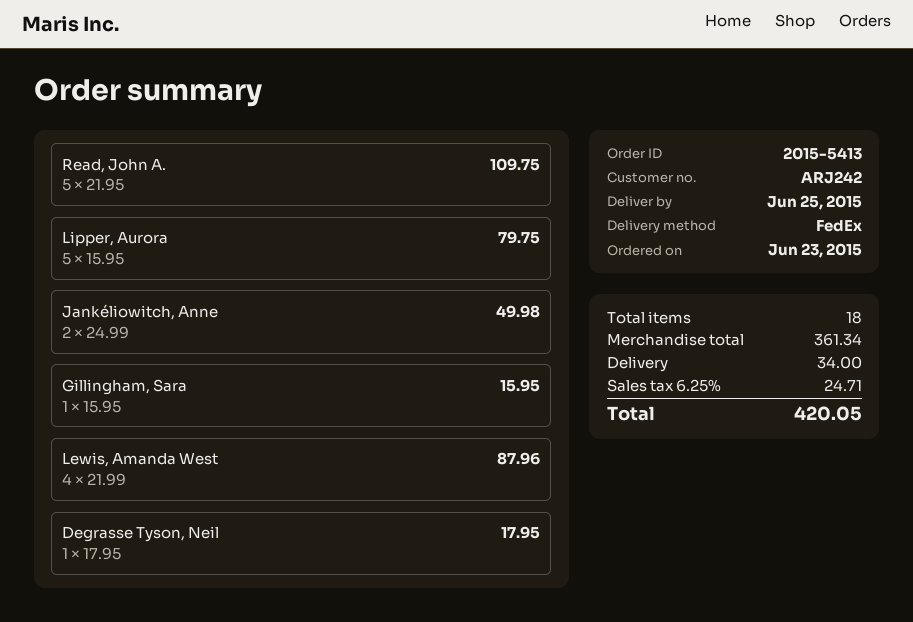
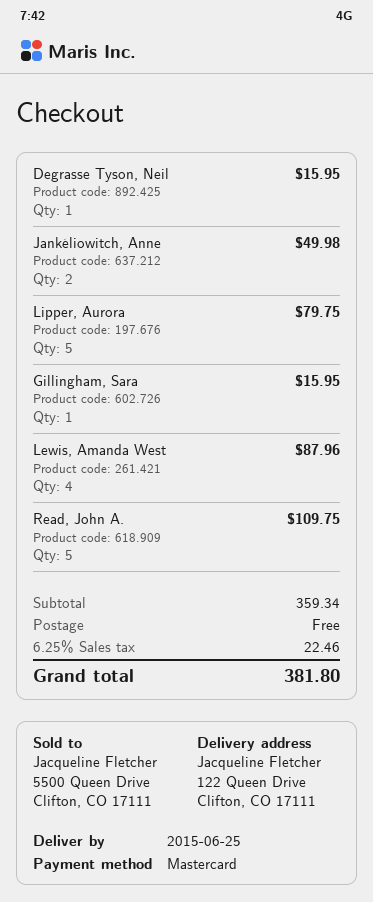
Degrasse Tyson, Neil: 1 for 17.95 -> 1 for 15.95
subtotal: 361.34 -> 359.34
shipping: 34.00 -> 0.00
tax: 6.25% = 24.71 -> 6.25% = 22.46
total: 420.05 -> 381.80

